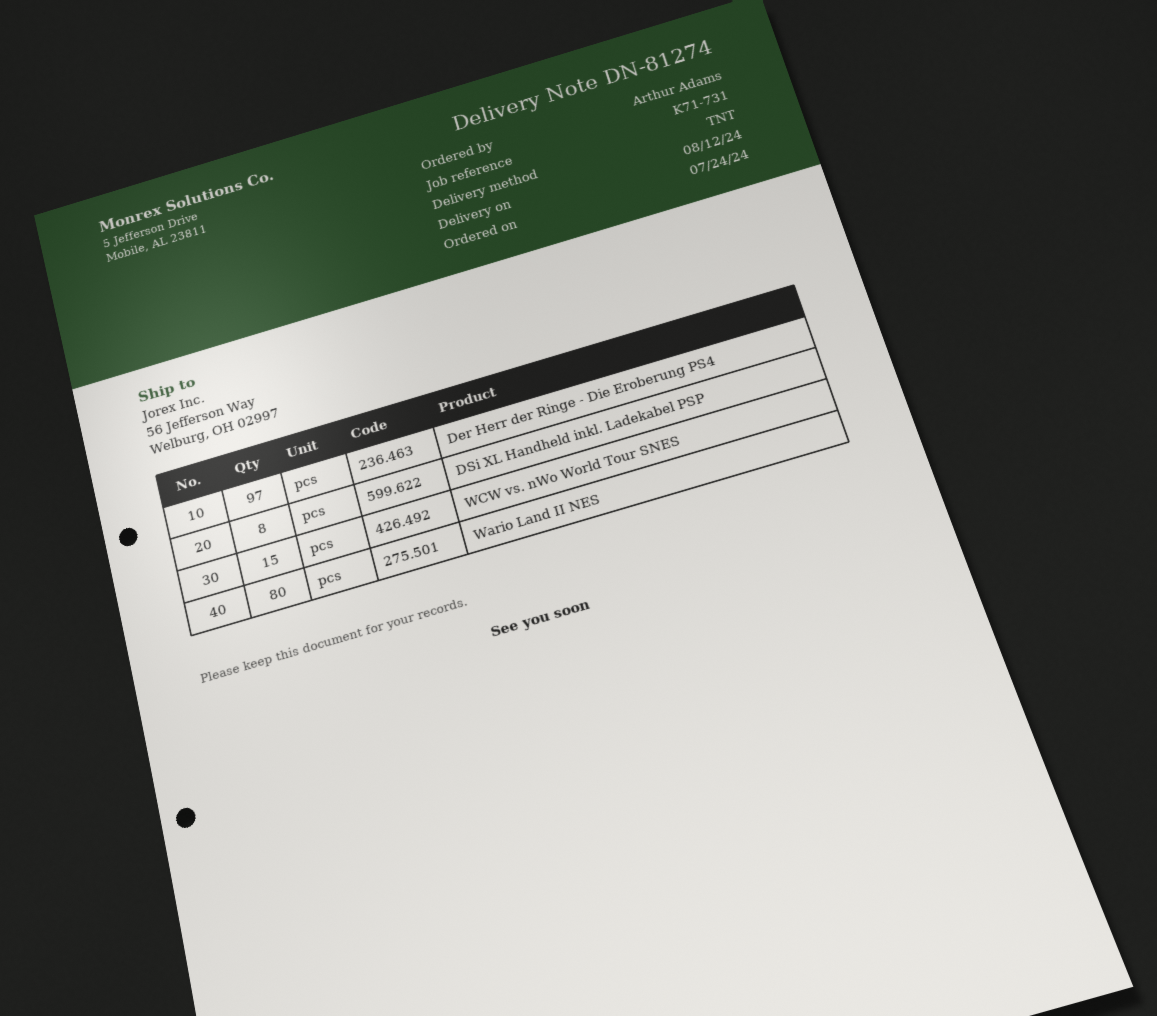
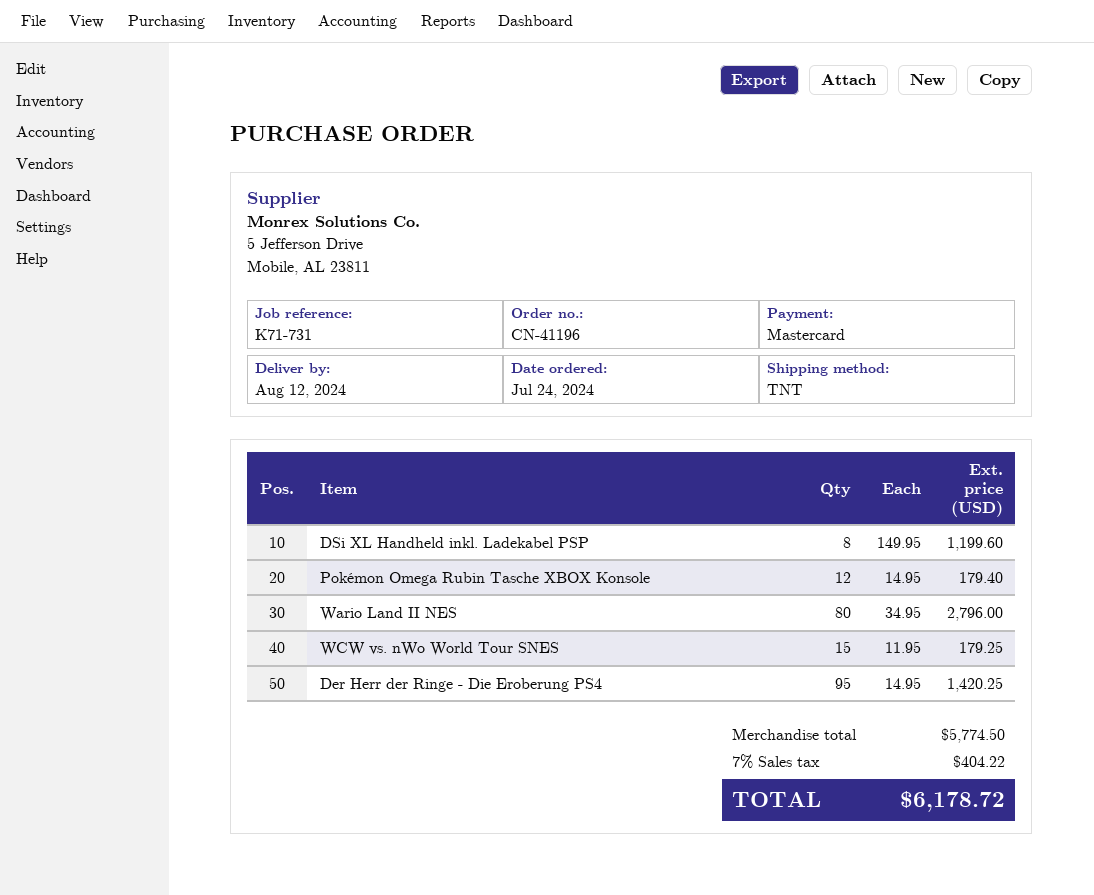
Der Herr der Ringe - Die Eroberung PS4: 97 -> 95
Pokémon Omega Rubin Tasche XBOX Konsole: none -> 12

